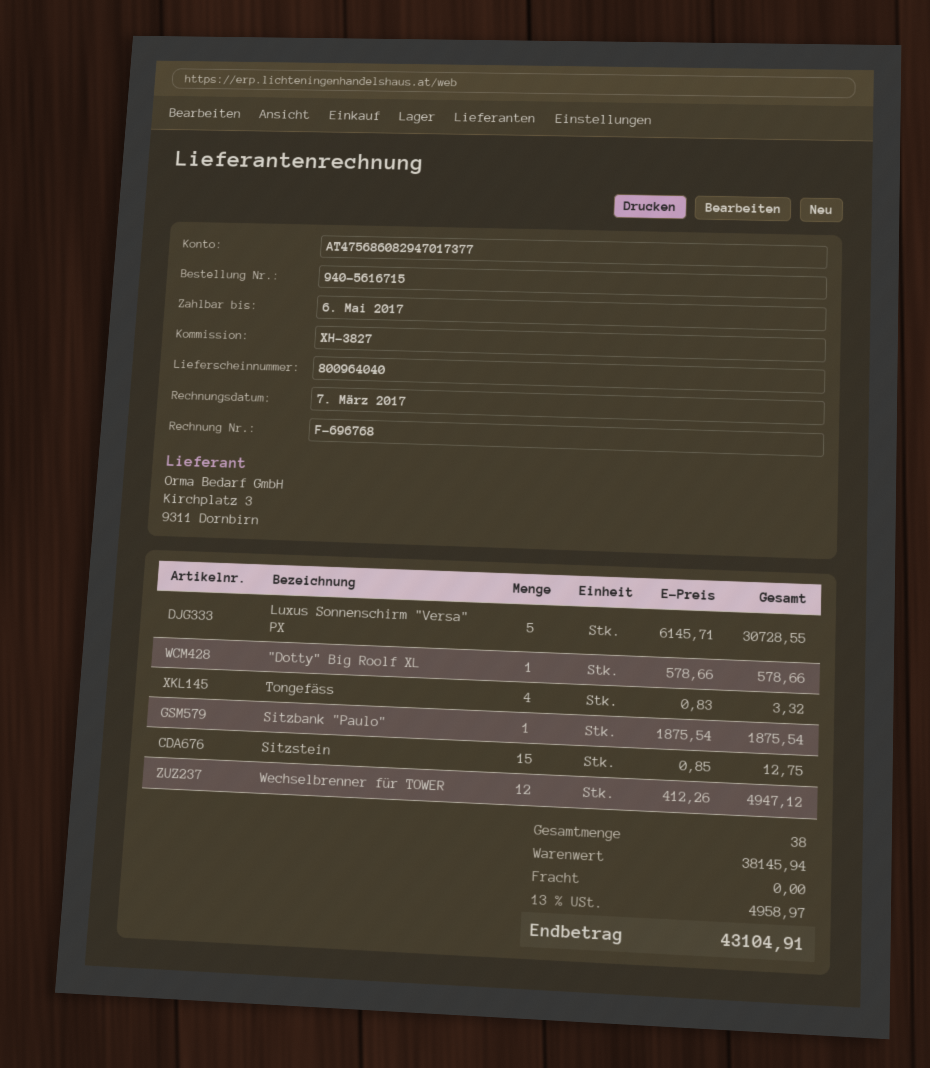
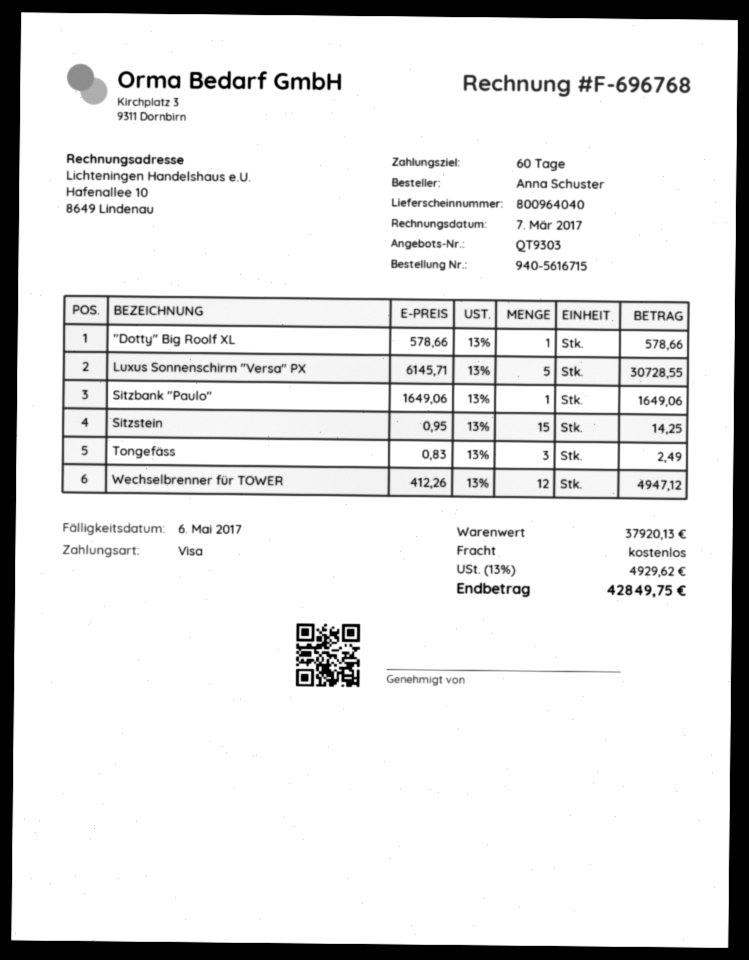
Tongefäss: 4 x 0.83 = 3.32 -> 3 x 0.83 = 2.49
Sitzbank "Paulo": 1 x 1875.54 = 1875.54 -> 1 x 1649.06 = 1649.06
Sitzstein: 15 x 0.85 = 12.75 -> 15 x 0.95 = 14.25
subtotal: 38145.94 -> 37920.13
tax: 13% = 4958.97 -> 13% = 4929.62
total: 43104.91 -> 42849.75

